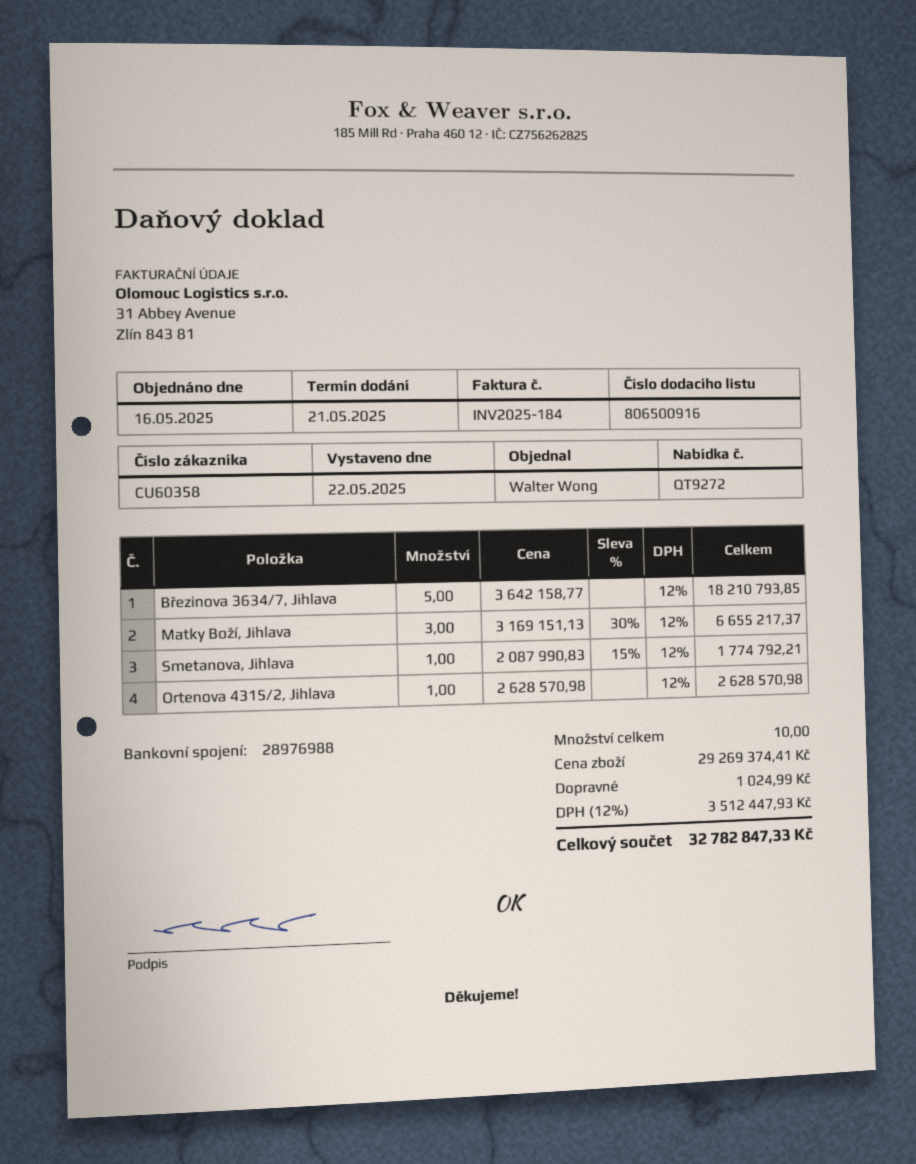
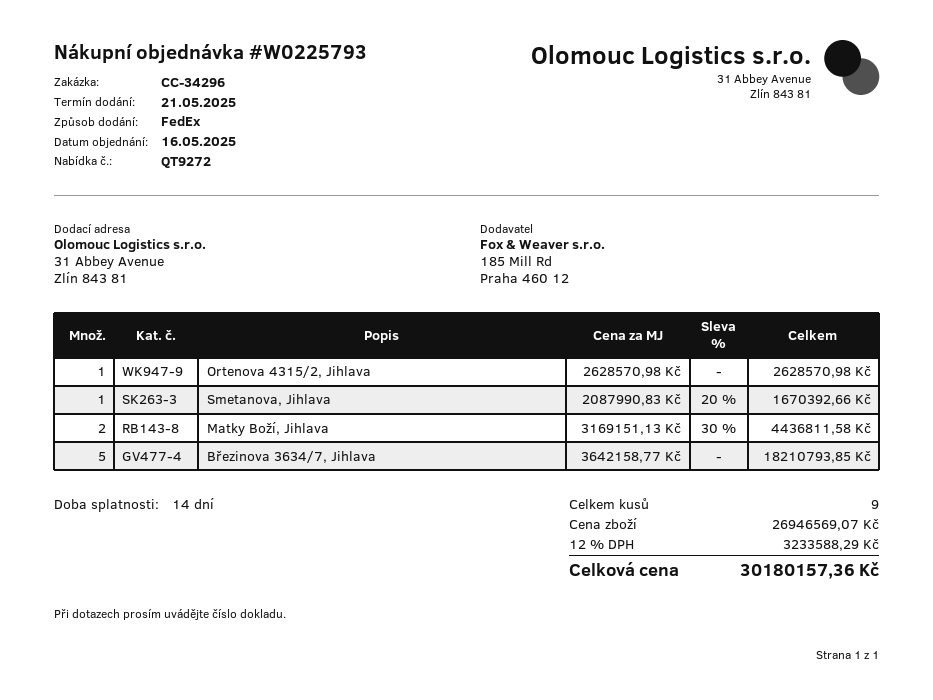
Matky Boží, Jihlava: 3 x 3169151.13 - 30% = 6655217.37 -> 2 x 3169151.13 - 30% = 4436811.58
Smetanova, Jihlava: 1 x 2087990.83 - 15% = 1774792.21 -> 1 x 2087990.83 - 20% = 1670392.66
total quantity: 10 -> 9
subtotal: 29269374.41 -> 26946569.07
shipping: 1024.99 -> none
tax: 12% = 3512447.93 -> 12% = 3233588.29
total: 32782847.33 -> 30180157.36

